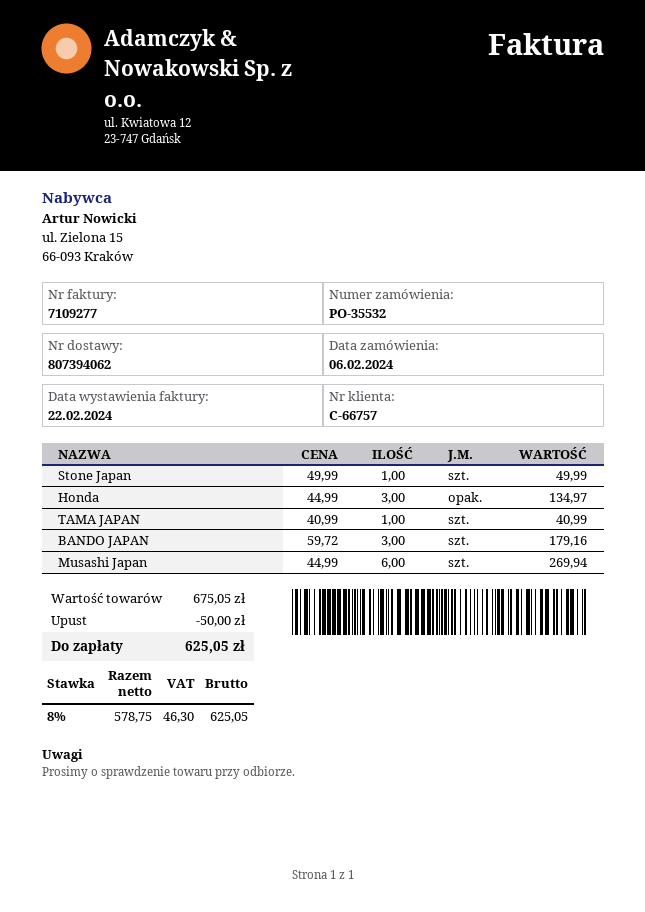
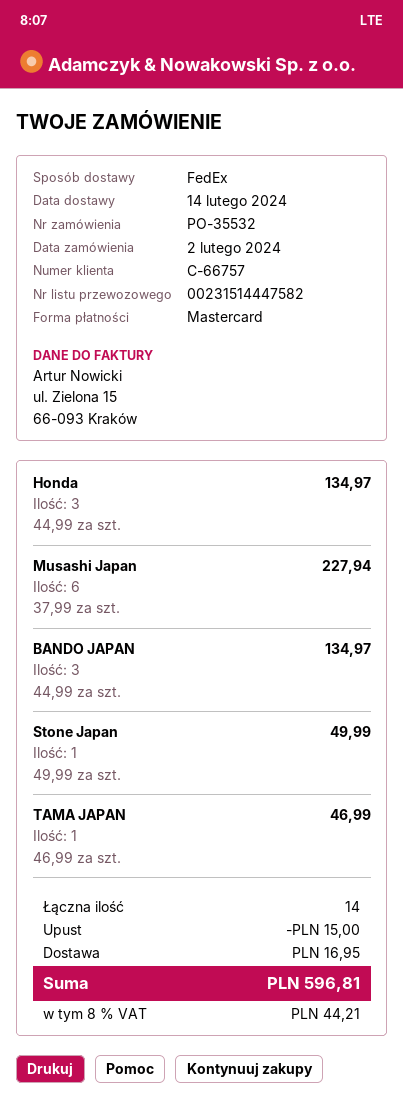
order date: 2024-02-06 -> 2024-02-02
TAMA JAPAN: 1 x 40.99 = 40.99 -> 1 x 46.99 = 46.99
BANDO JAPAN: 3 x 59.72 = 179.16 -> 3 x 44.99 = 134.97
Musashi Japan: 6 x 44.99 = 269.94 -> 6 x 37.99 = 227.94
discount: 50.00 -> 15.00
shipping: none -> 16.95
tax: 8% = 46.30 -> 8% = 44.21
total: 625.05 -> 596.81

